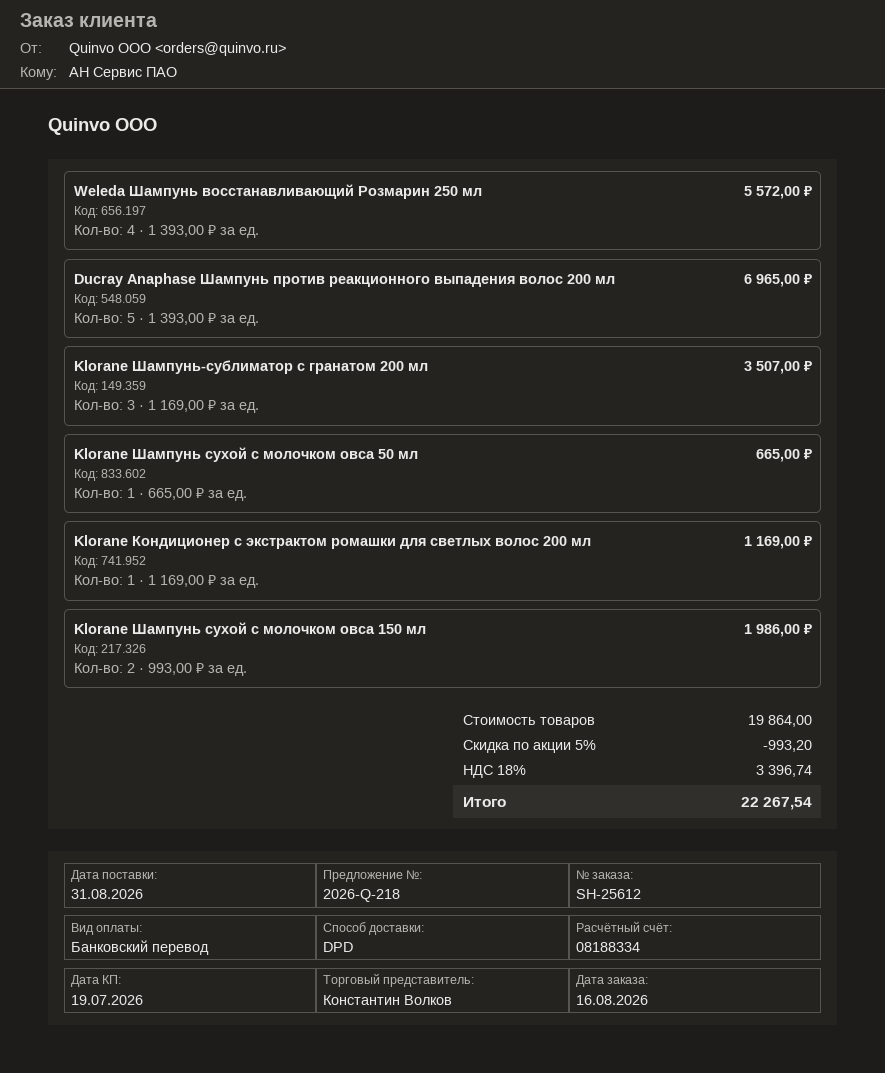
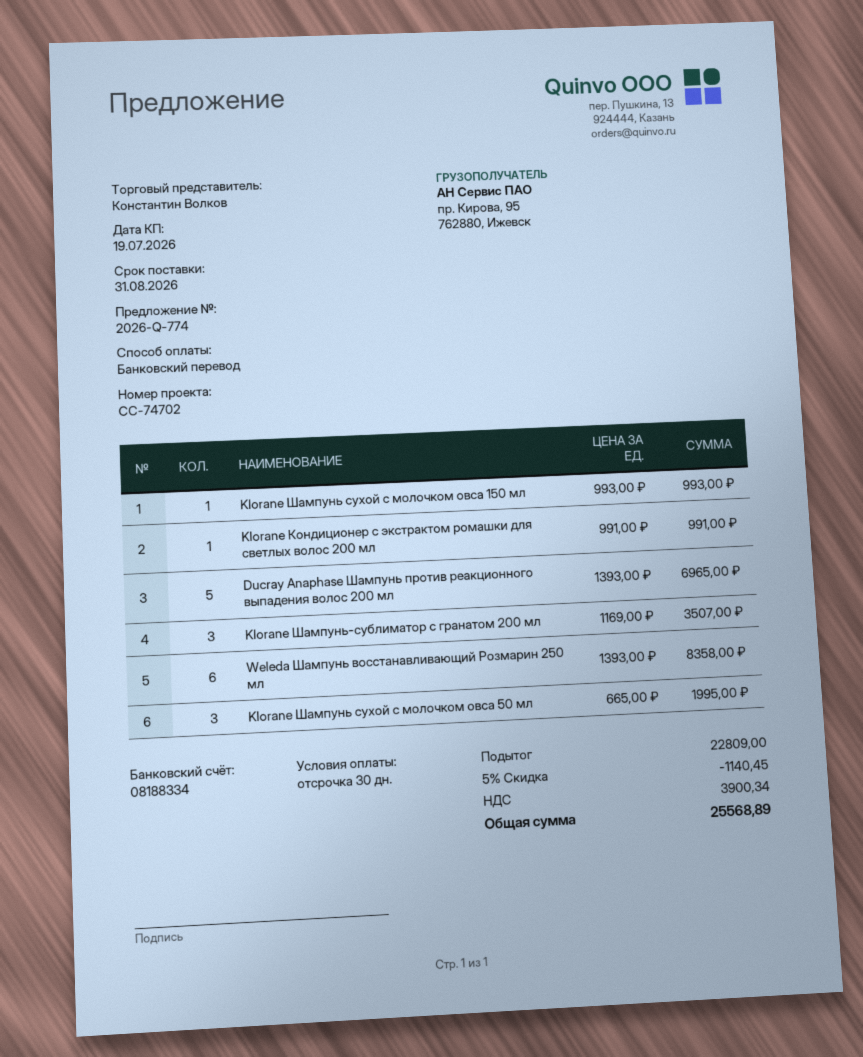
quote number: 2026-Q-218 -> 2026-Q-774
Weleda Шампунь восстанавливающий Розмарин 250 мл: 4 x 1393.00 = 5572.00 -> 6 x 1393.00 = 8358.00
Klorane Шампунь сухой с молочком овса 50 мл: 1 x 665.00 = 665.00 -> 3 x 665.00 = 1995.00
Klorane Кондиционер с экстрактом ромашки для светлых волос 200 мл: 1 x 1169.00 = 1169.00 -> 1 x 991.00 = 991.00
Klorane Шампунь сухой с молочком овса 150 мл: 2 x 993.00 = 1986.00 -> 1 x 993.00 = 993.00
subtotal: 19864.00 -> 22809.00
discount: 5% = 993.20 -> 5% = 1140.45
tax: 3396.74 -> 3900.34
total: 22267.54 -> 25568.89

